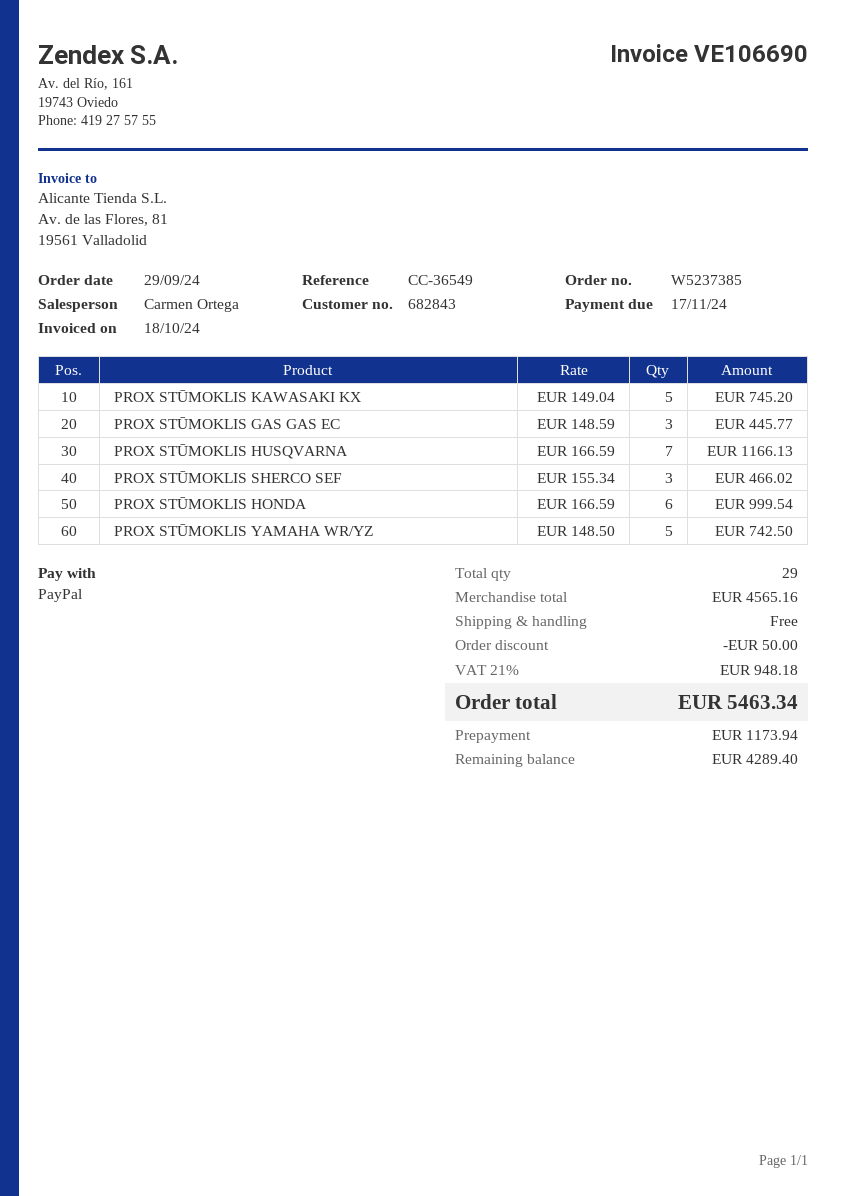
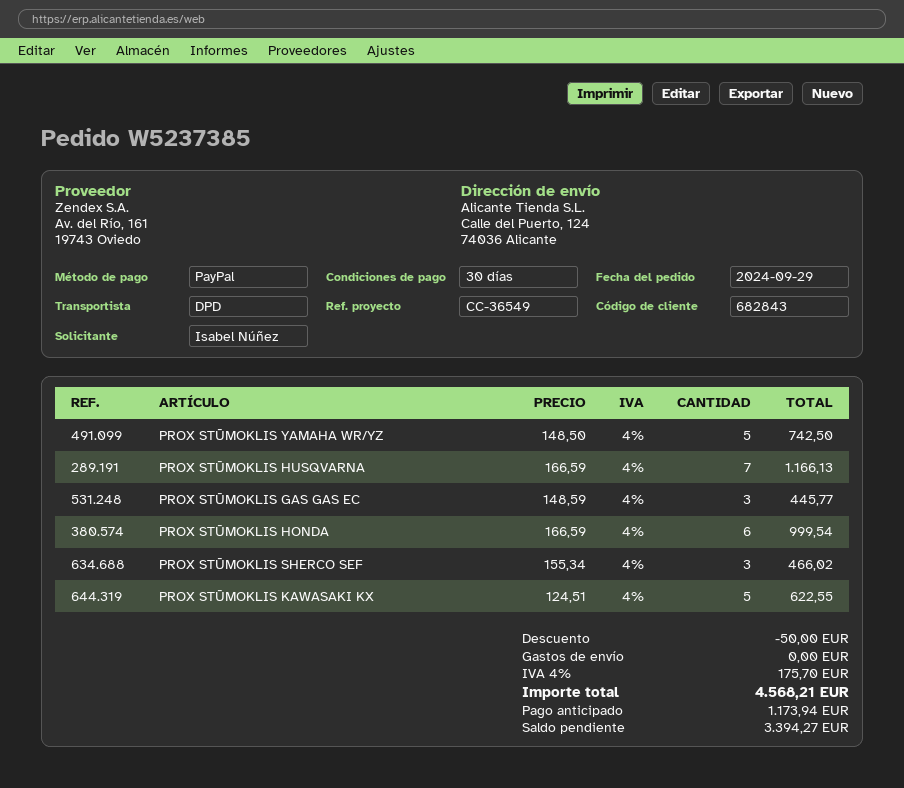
PROX STŪMOKLIS KAWASAKI KX: 5 x 149.04 = 745.20 -> 5 x 124.51 = 622.55
tax: 21% = 948.18 -> 4% = 175.70
total: 5463.34 -> 4568.21
balance: 4289.40 -> 3394.27

